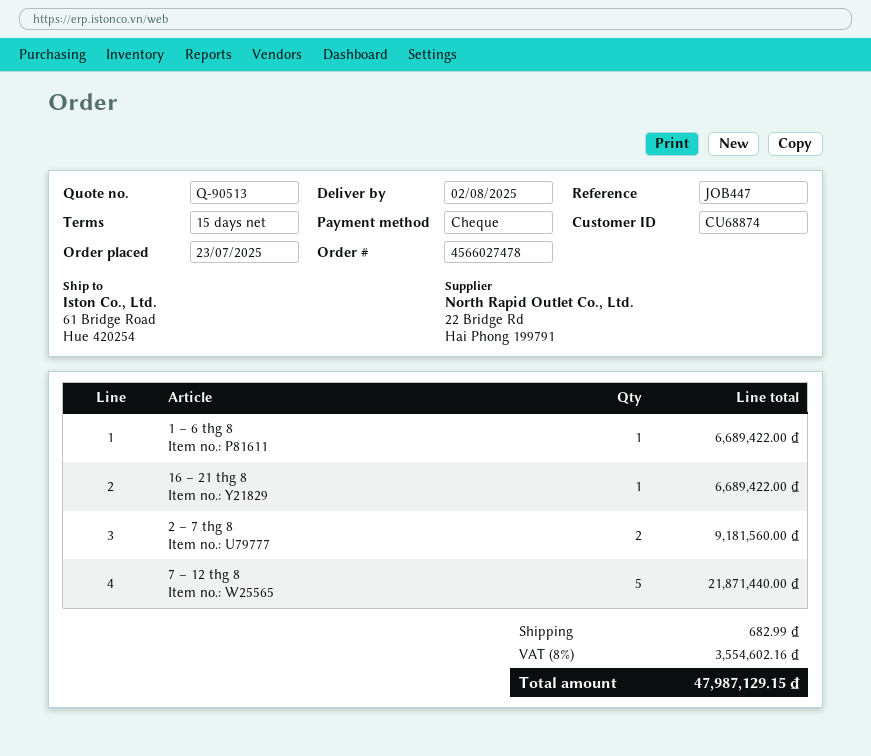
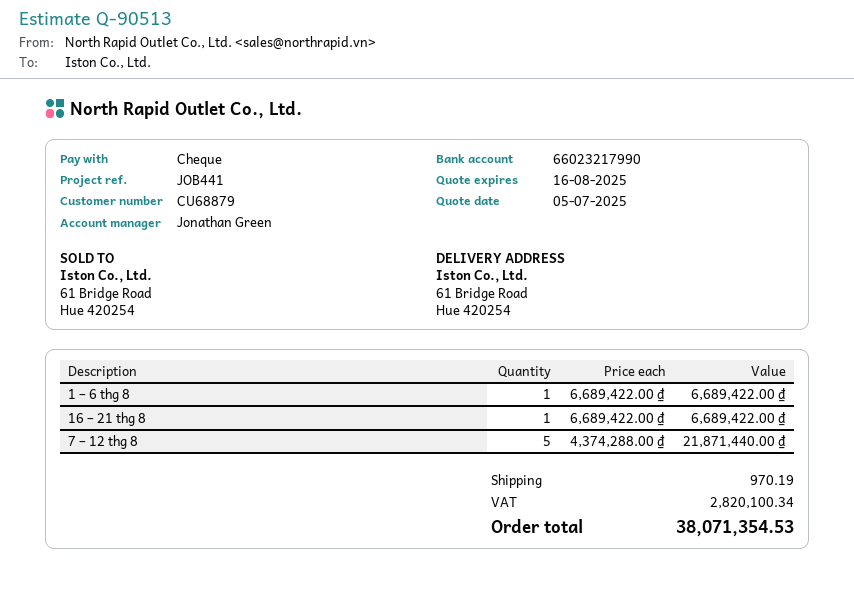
customer number: CU68874 -> CU68879
reference: JOB447 -> JOB441
2 – 7 thg 8: 2 for 9181560.00 -> none
shipping: 682.99 -> 970.19
tax: 3554602.16 -> 2820100.34
total: 47987129.15 -> 38071354.53

